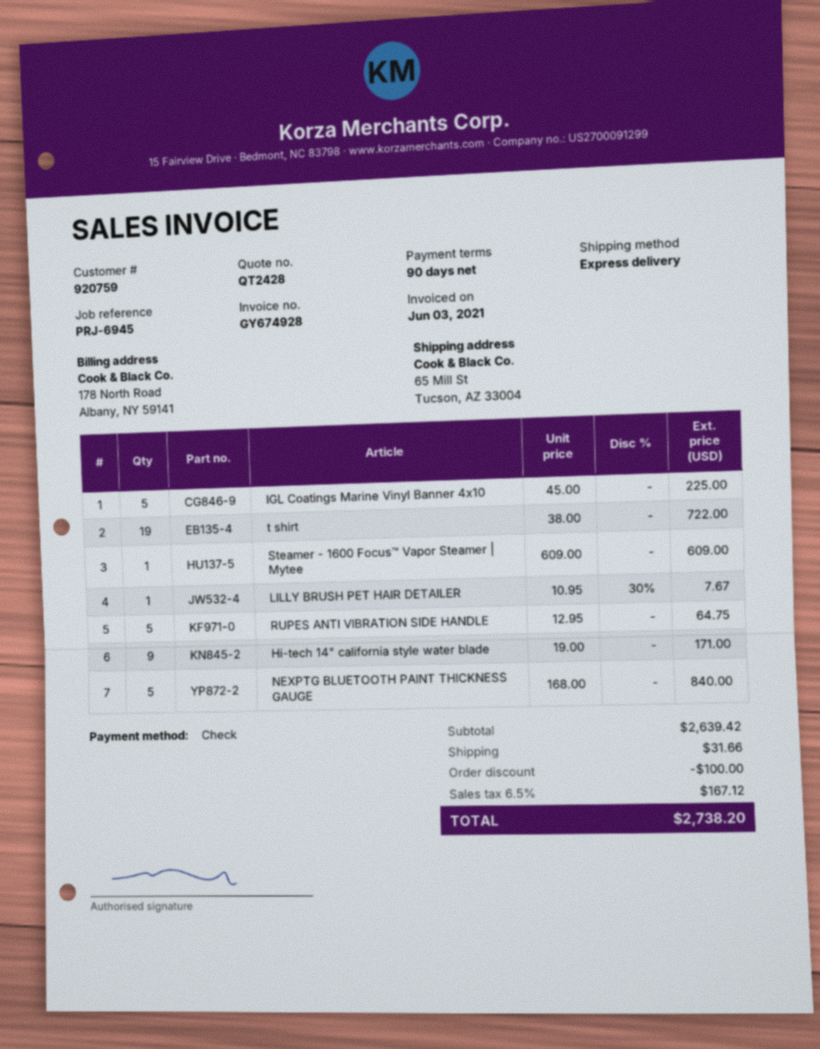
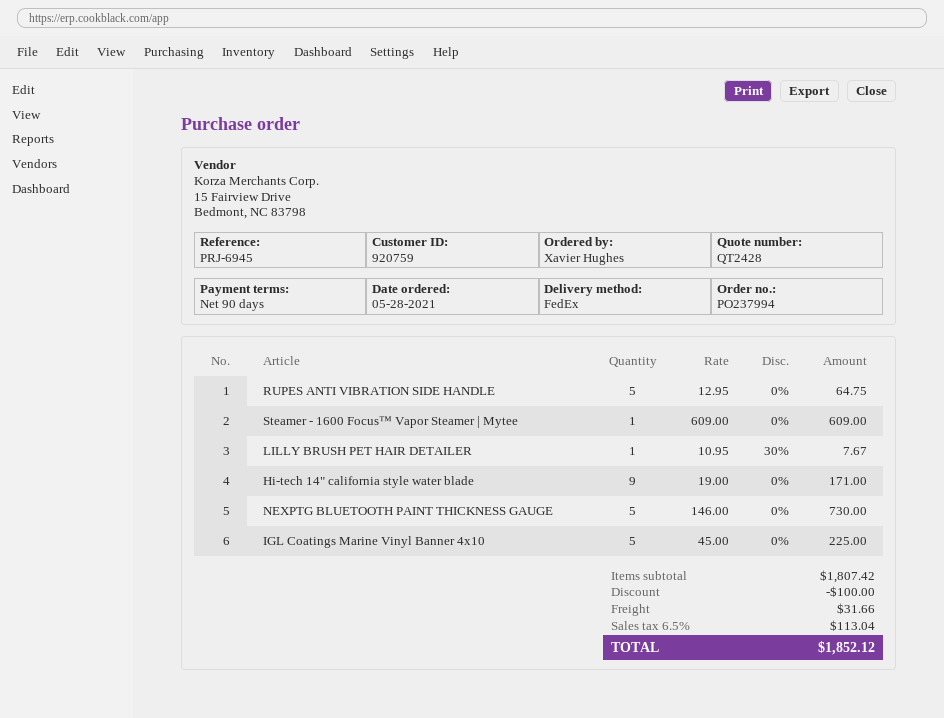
shipping method: express -> FedEx
t shirt: 19 x 38.00 = 722.00 -> none
NEXPTG BLUETOOTH PAINT THICKNESS GAUGE: 5 x 168.00 = 840.00 -> 5 x 146.00 = 730.00
subtotal: 2639.42 -> 1807.42
tax: 6.5% = 167.12 -> 6.5% = 113.04
total: 2738.20 -> 1852.12

